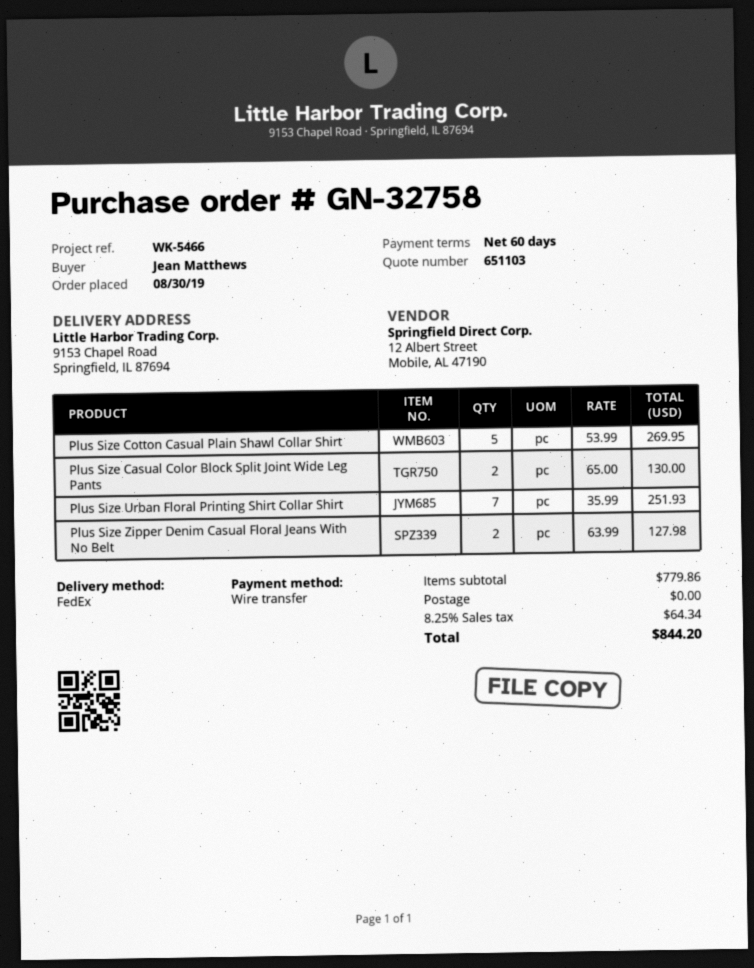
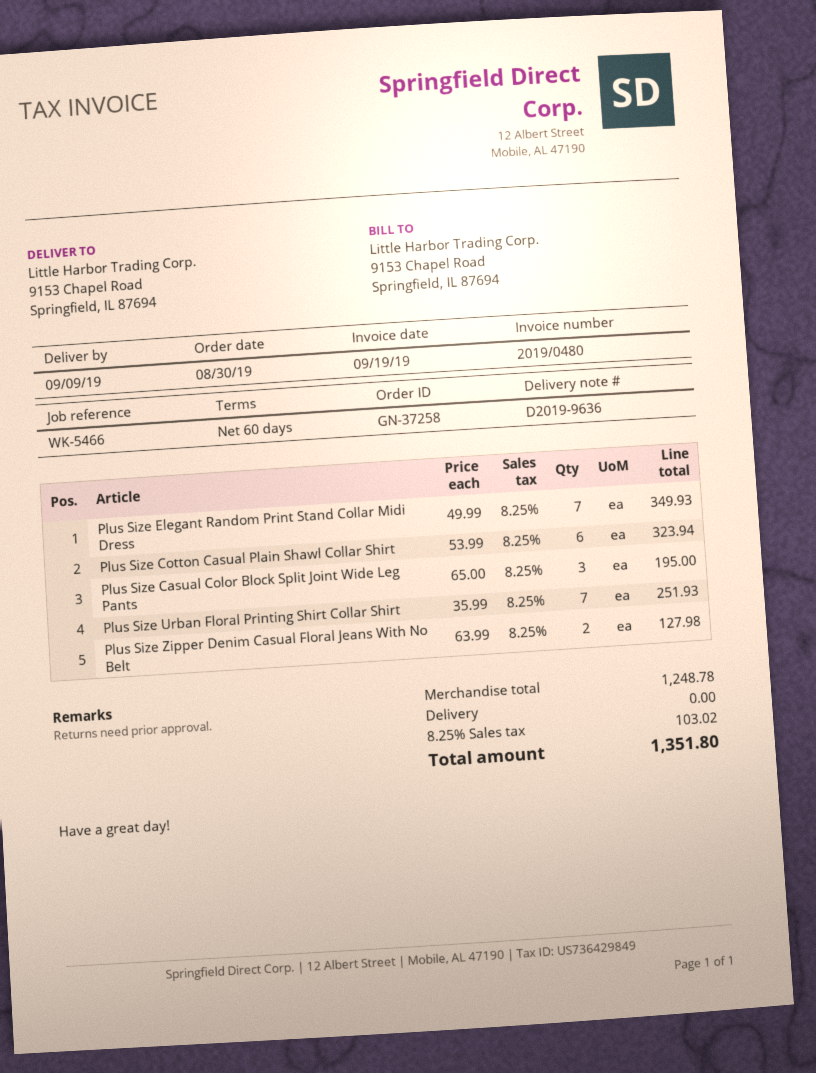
order number: GN-32758 -> GN-37258
Plus Size Cotton Casual Plain Shawl Collar Shirt: 5 x 53.99 = 269.95 -> 6 x 53.99 = 323.94
Plus Size Casual Color Block Split Joint Wide Leg Pants: 2 x 65.00 = 130.00 -> 3 x 65.00 = 195.00
Plus Size Elegant Random Print Stand Collar Midi Dress: none -> 7 x 49.99 = 349.93
subtotal: 779.86 -> 1248.78
tax: 8.25% = 64.34 -> 8.25% = 103.02
total: 844.20 -> 1351.80

